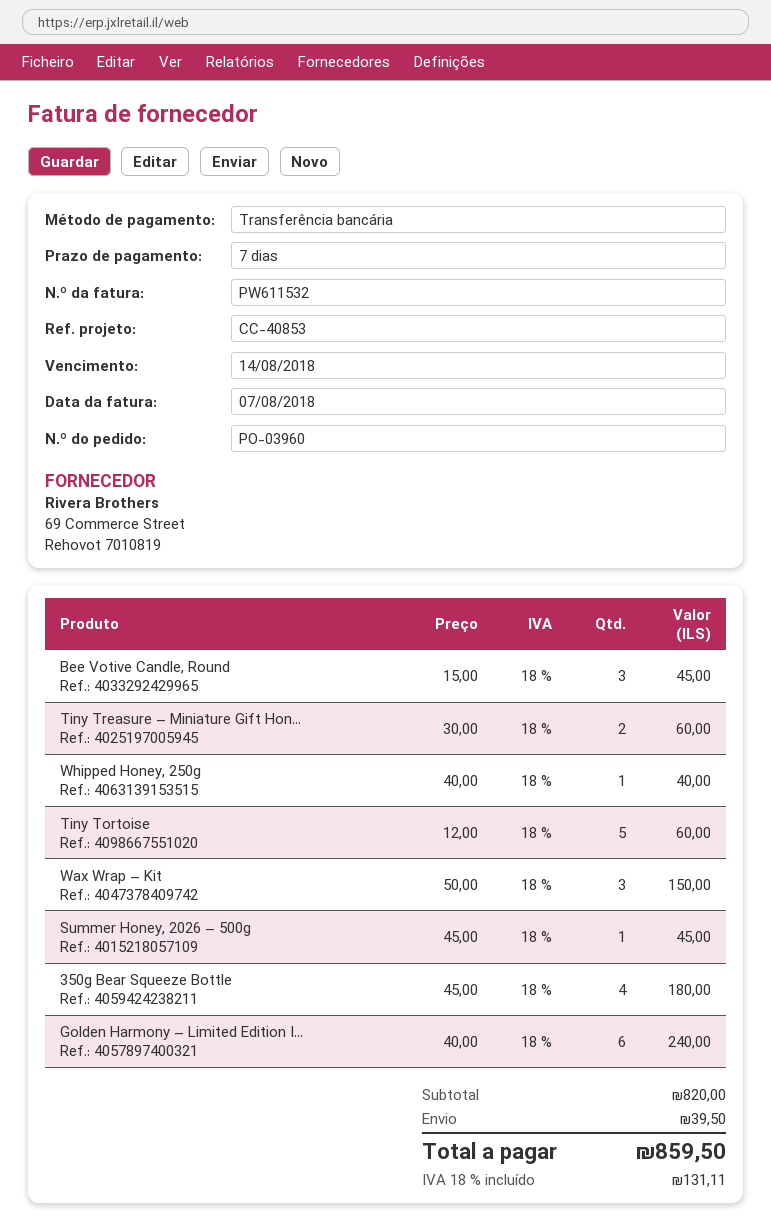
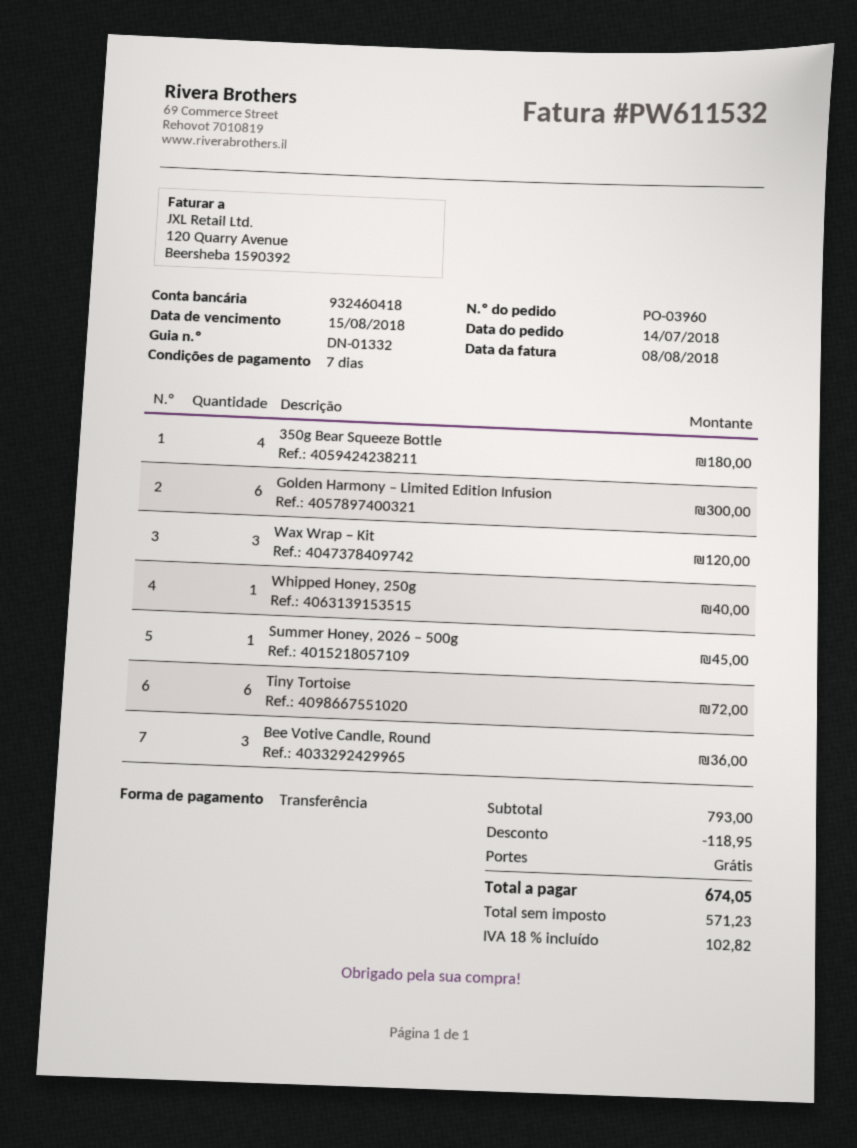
invoice date: 2018-08-07 -> 2018-08-08
due date: 2018-08-14 -> 2018-08-15
Bee Votive Candle, Round: 3 for 45.00 -> 3 for 36.00
Tiny Treasure – Miniature Gift Hon...: 2 for 60.00 -> none
Tiny Tortoise: 5 for 60.00 -> 6 for 72.00
Wax Wrap – Kit: 3 for 150.00 -> 3 for 120.00
Golden Harmony – Limited Edition I...: 6 for 240.00 -> 6 for 300.00
subtotal: 820.00 -> 793.00
discount: none -> 118.95
shipping: 39.50 -> 0.00
tax: 18% = 131.11 -> 18% = 102.82
total: 859.50 -> 674.05

